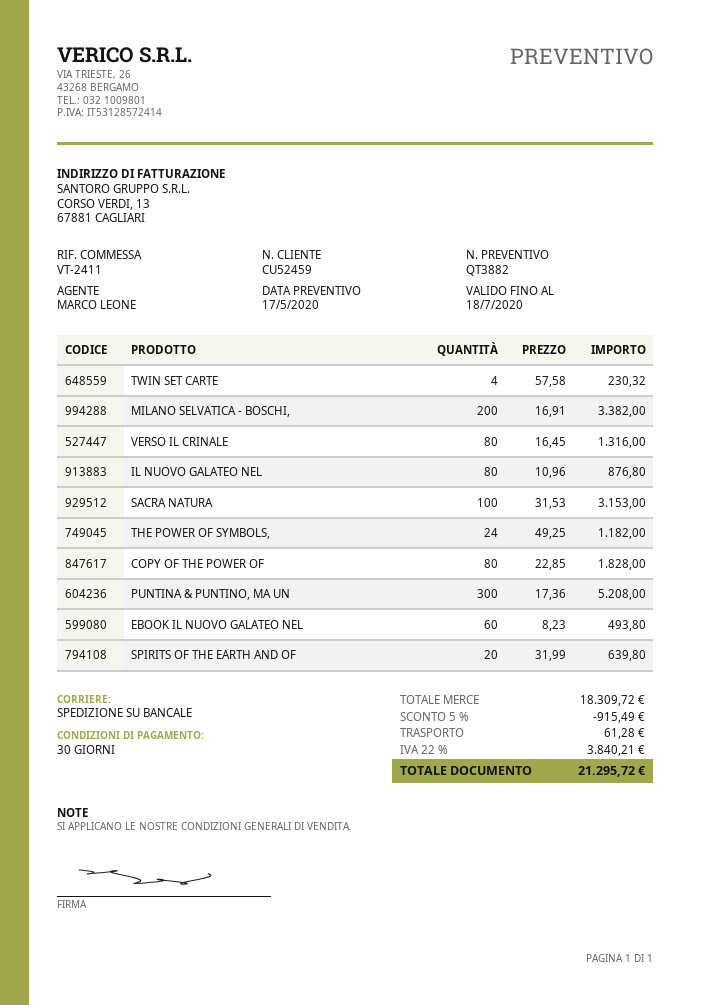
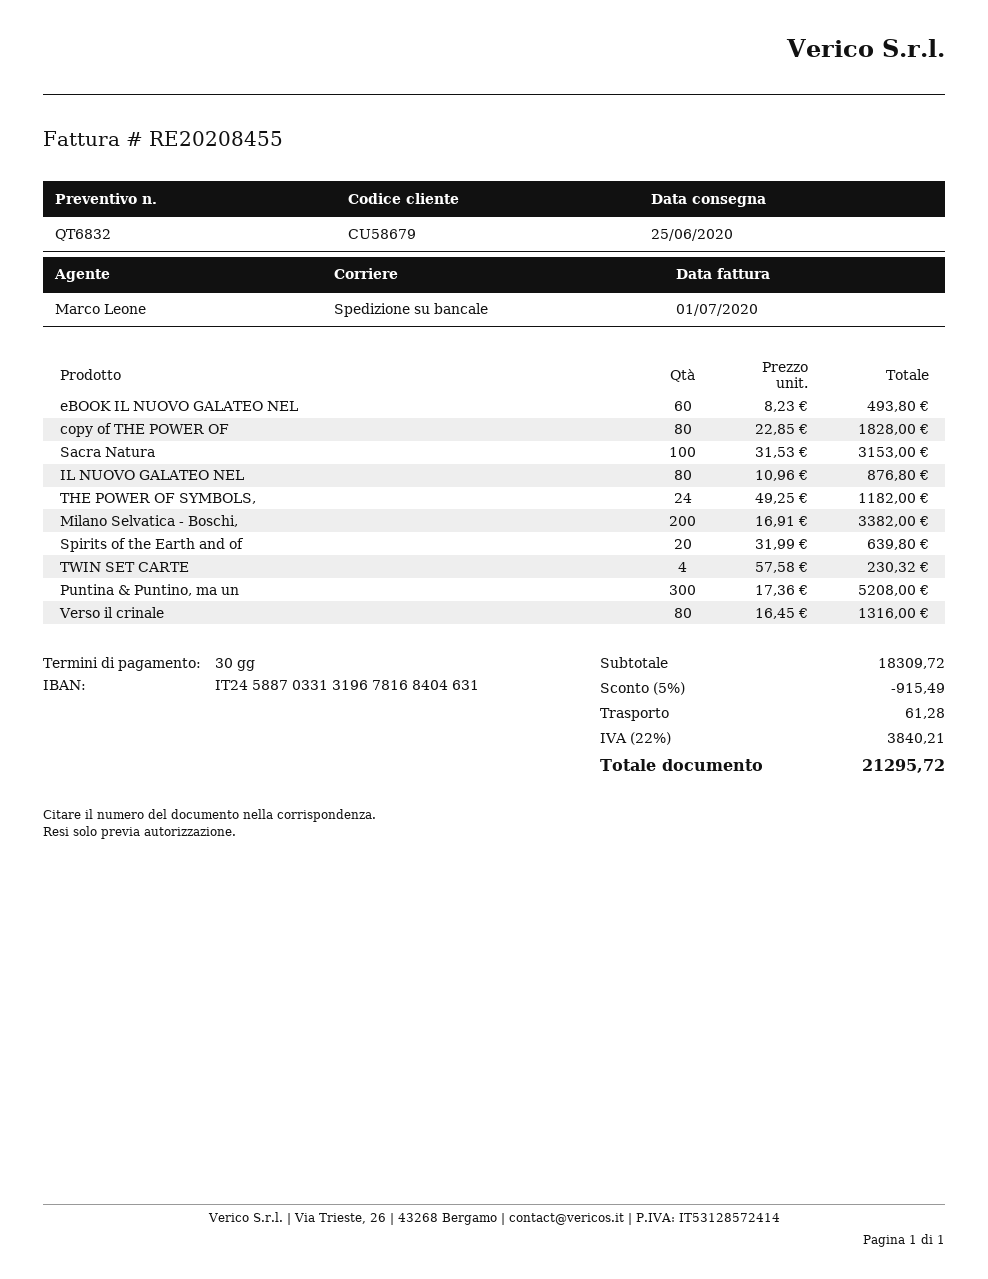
quote number: QT3882 -> QT6832
customer number: CU52459 -> CU58679

